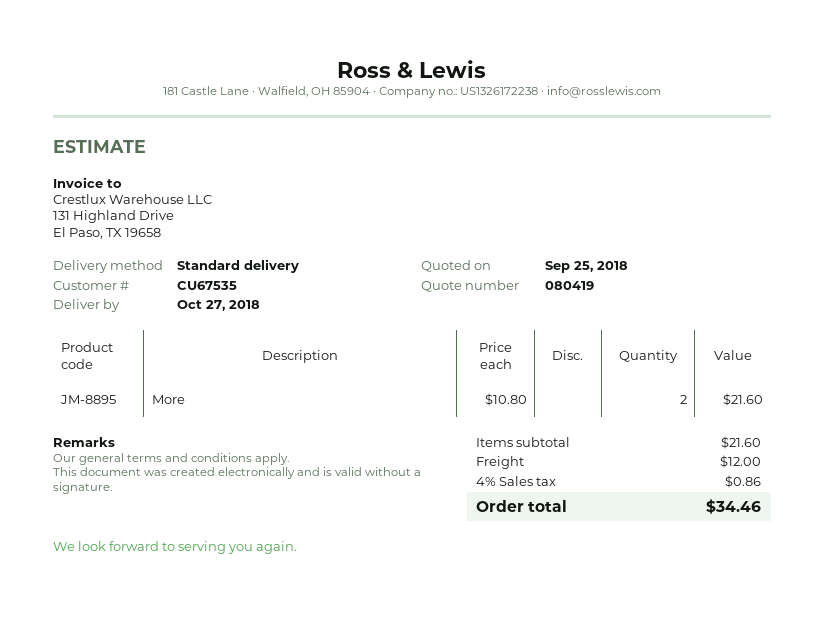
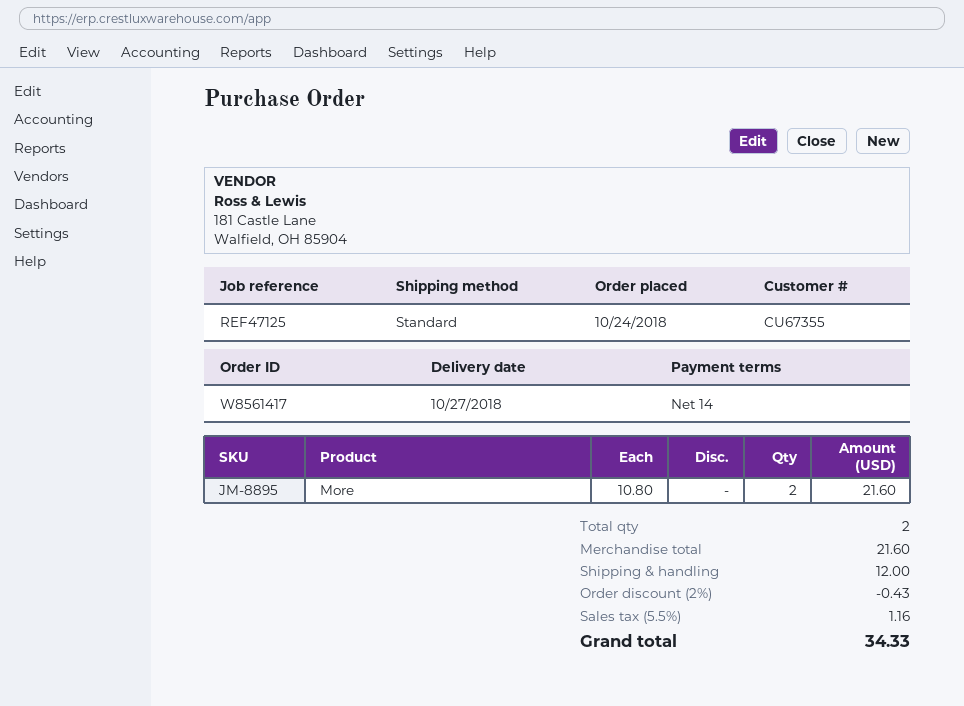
customer number: CU67535 -> CU67355
discount: none -> 2% = 0.43
tax: 4% = 0.86 -> 5.5% = 1.16
total: 34.46 -> 34.33

